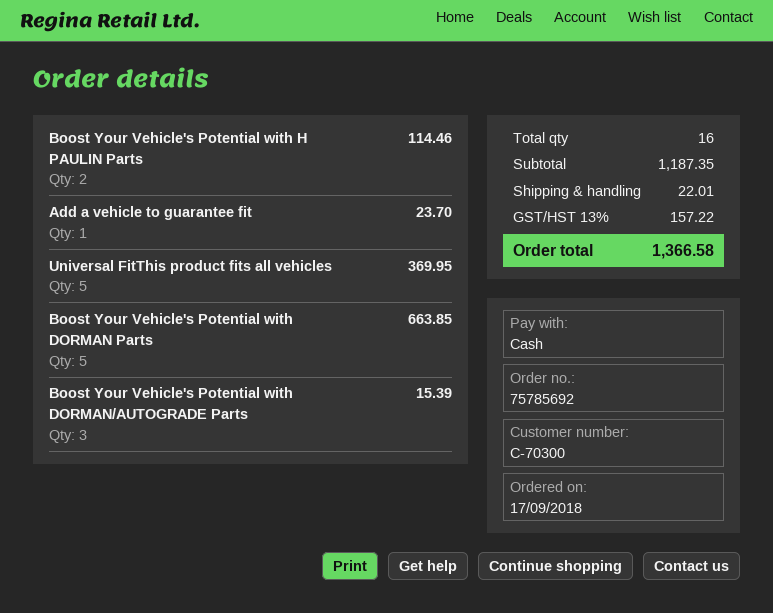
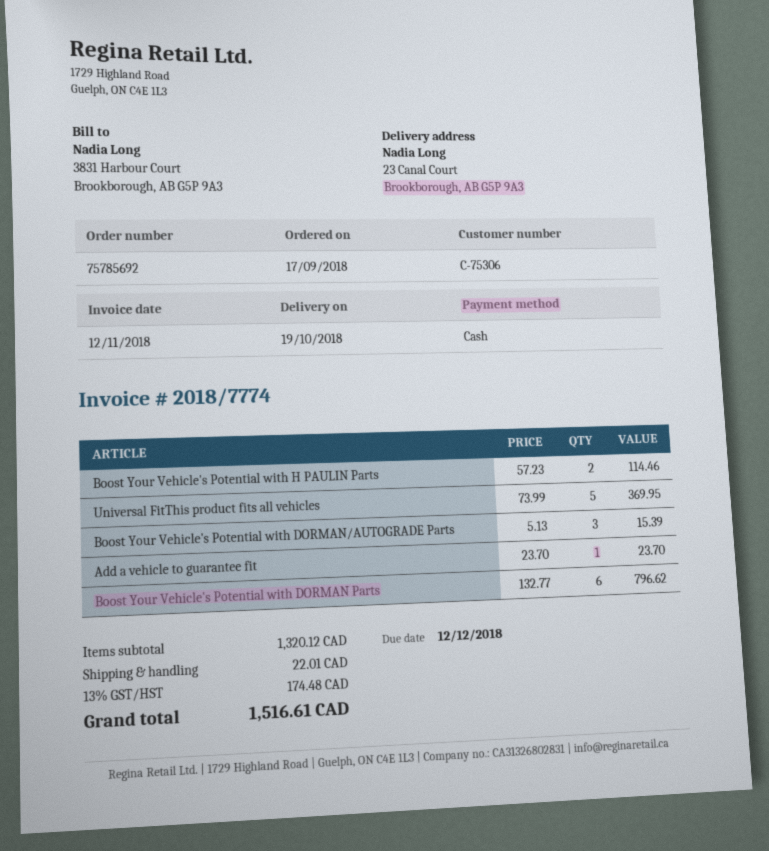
customer number: C-70300 -> C-75306
Boost Your Vehicle's Potential with DORMAN Parts: 5 for 663.85 -> 6 for 796.62
subtotal: 1187.35 -> 1320.12
tax: 13% = 157.22 -> 13% = 174.48
total: 1366.58 -> 1516.61

